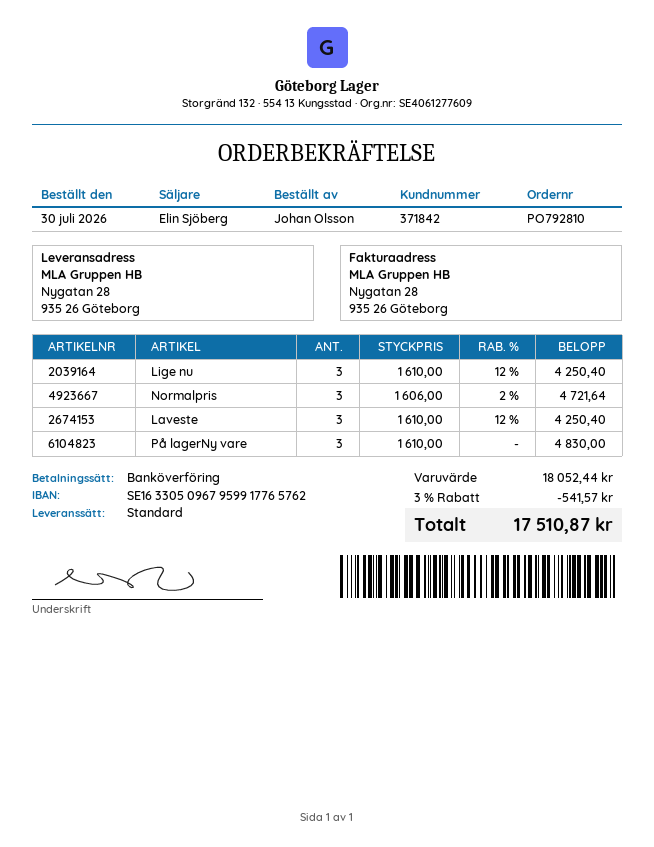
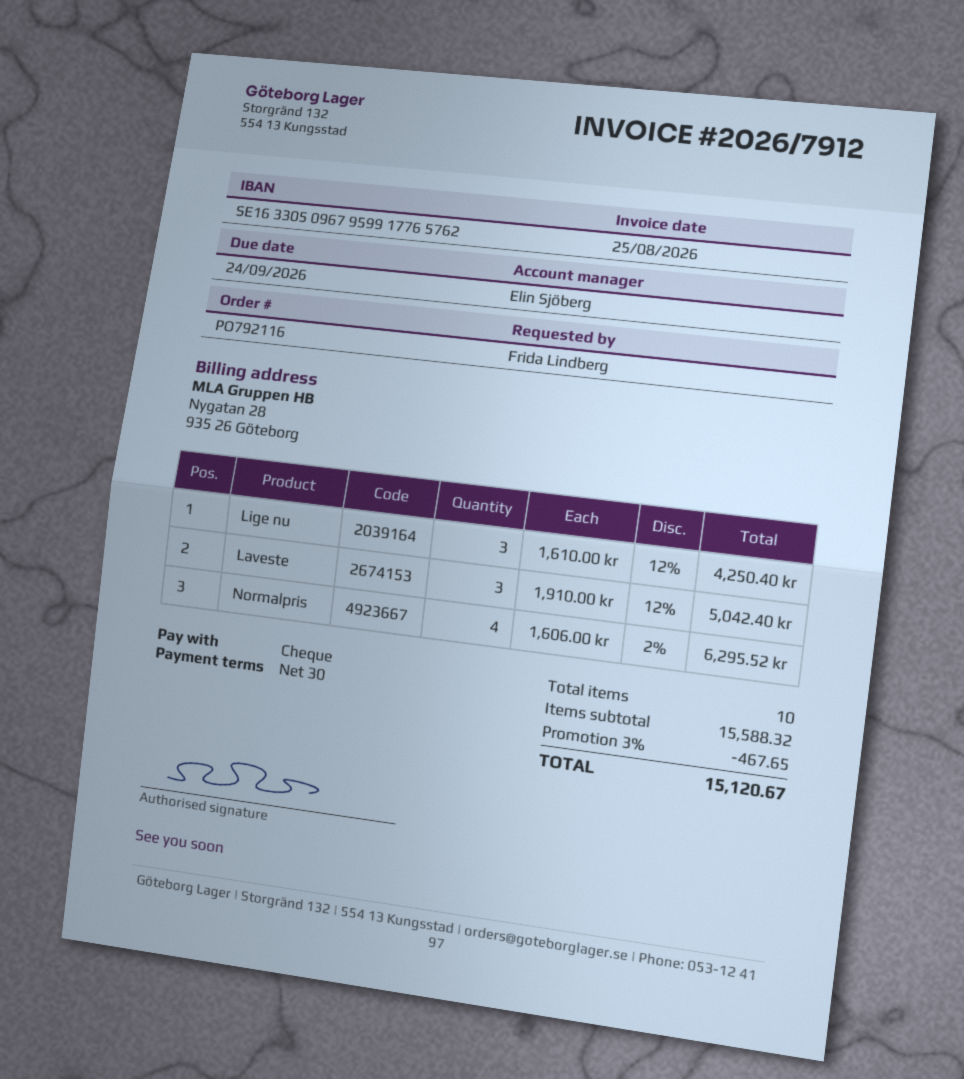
order number: PO792810 -> PO792116
ordered by: Johan Olsson -> Frida Lindberg
payment method: bank transfer -> cheque
Normalpris: 3 x 1606.00 - 2% = 4721.64 -> 4 x 1606.00 - 2% = 6295.52
Laveste: 3 x 1610.00 - 12% = 4250.40 -> 3 x 1910.00 - 12% = 5042.40
På lagerNy vare: 3 x 1610.00 = 4830.00 -> none
subtotal: 18052.44 -> 15588.32
discount: 3% = 541.57 -> 3% = 467.65
total: 17510.87 -> 15120.67

